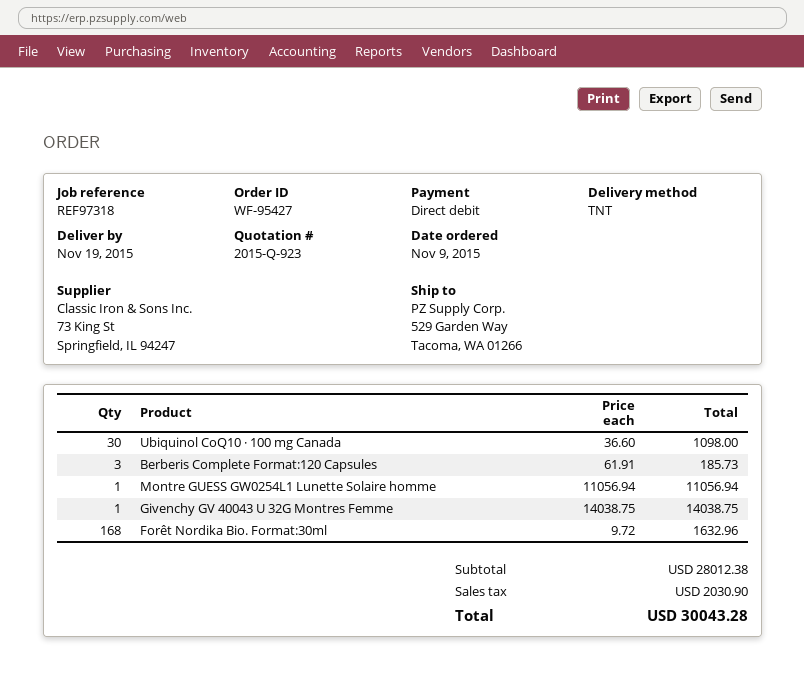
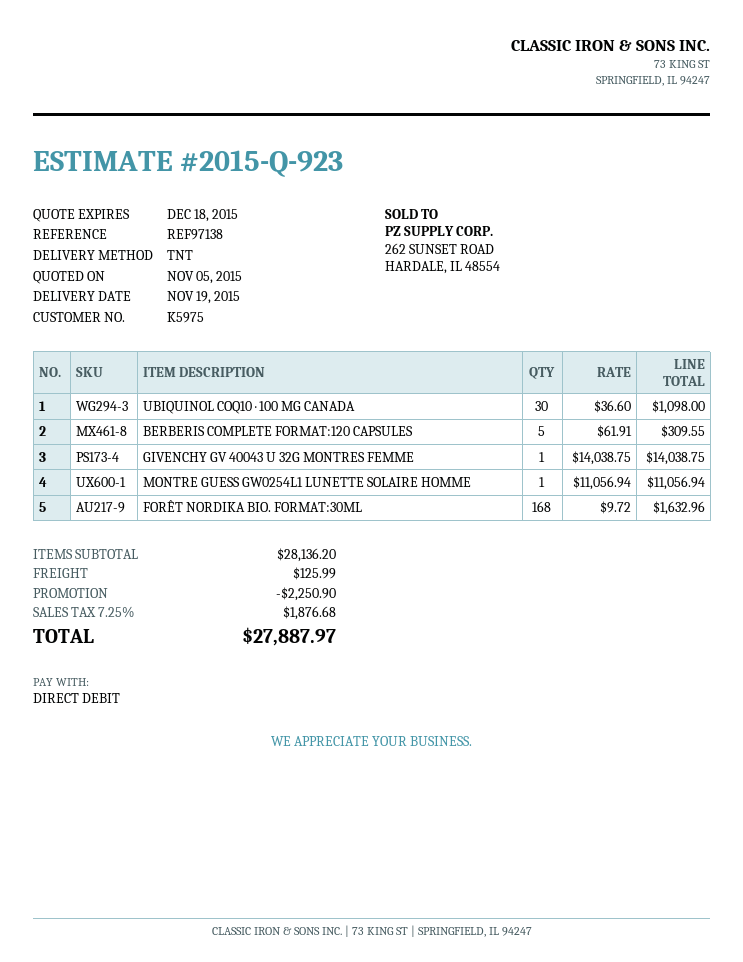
reference: REF97318 -> REF97138
Berberis Complete Format:120 Capsules: 3 x 61.91 = 185.73 -> 5 x 61.91 = 309.55
subtotal: 28012.38 -> 28136.20
discount: none -> 2250.90
shipping: none -> 125.99
tax: 2030.90 -> 1876.68
total: 30043.28 -> 27887.97

